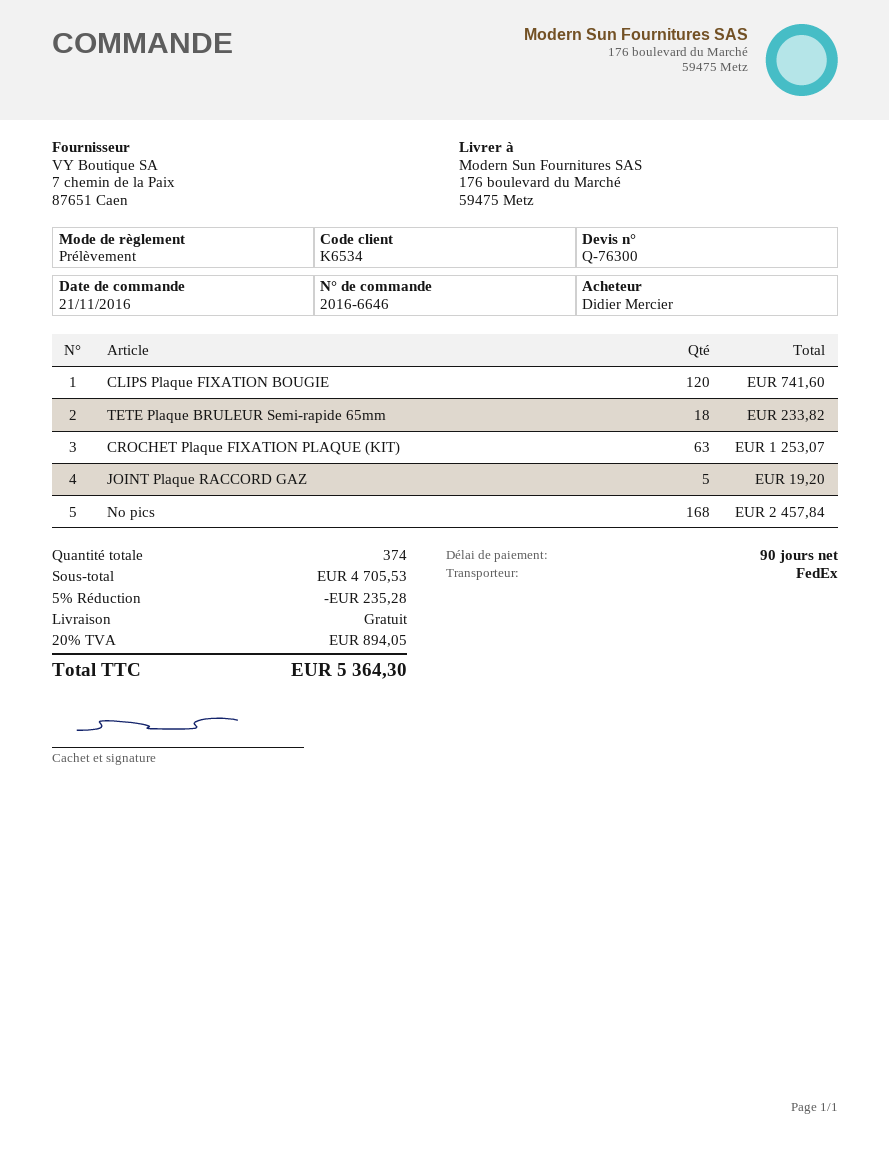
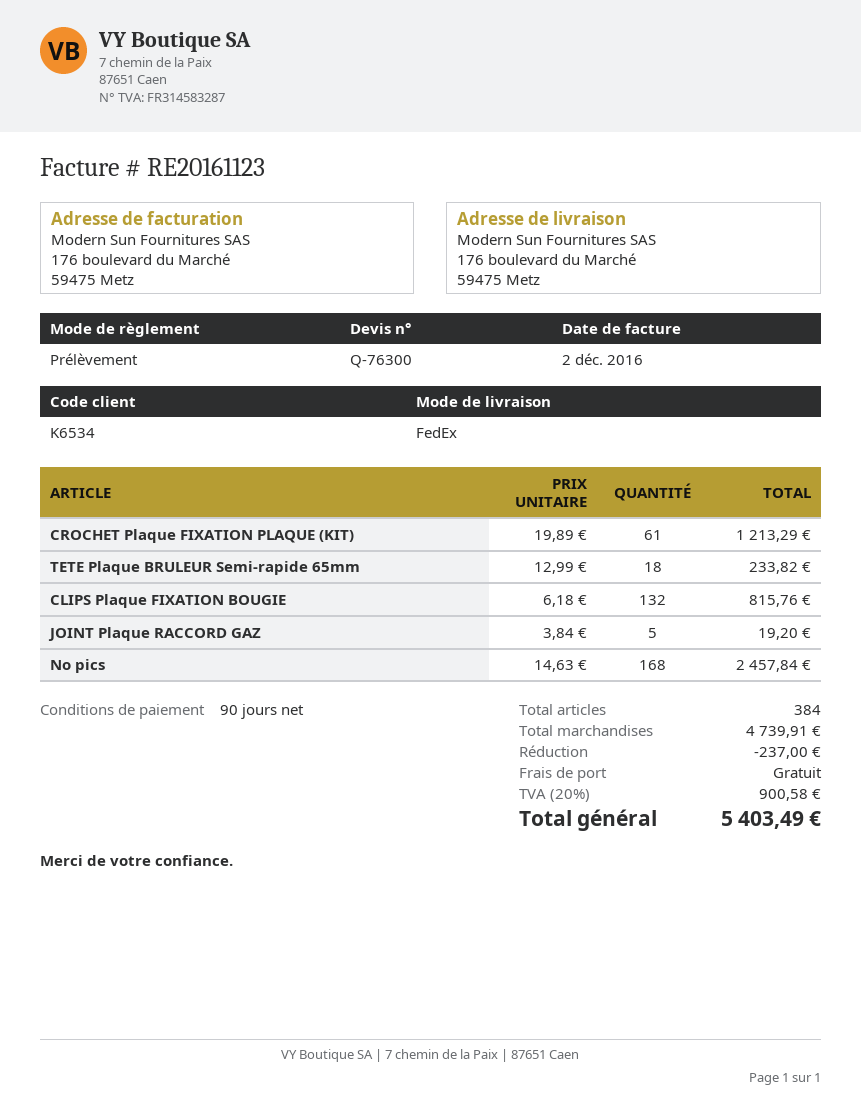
CLIPS Plaque FIXATION BOUGIE: 120 for 741.60 -> 132 for 815.76
CROCHET Plaque FIXATION PLAQUE (KIT): 63 for 1253.07 -> 61 for 1213.29
total quantity: 374 -> 384
subtotal: 4705.53 -> 4739.91
discount: 235.28 -> 237.00
tax: 20% = 894.05 -> 20% = 900.58
total: 5364.30 -> 5403.49

